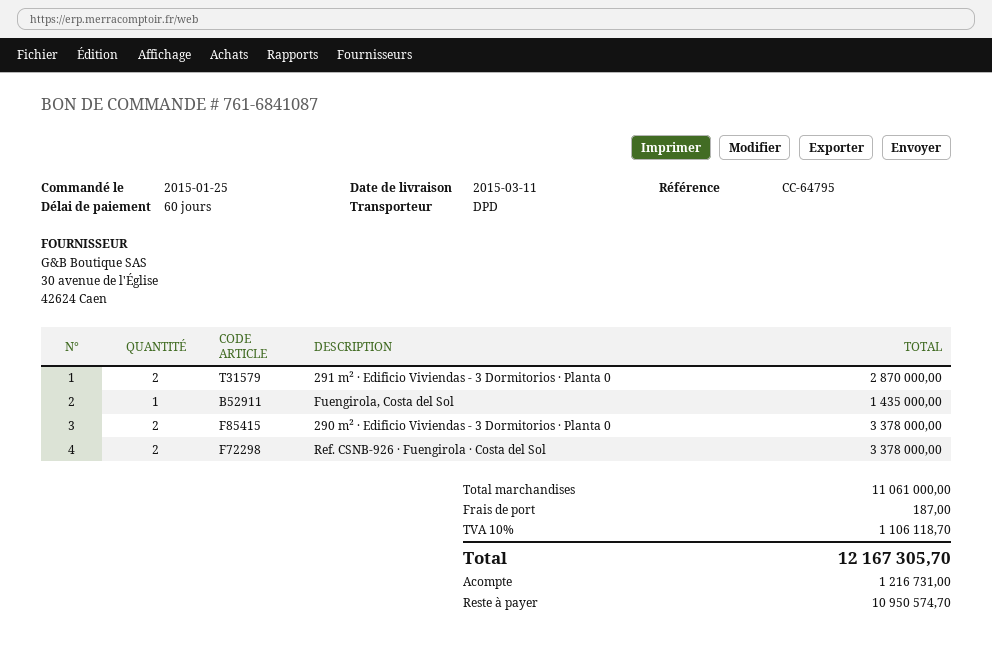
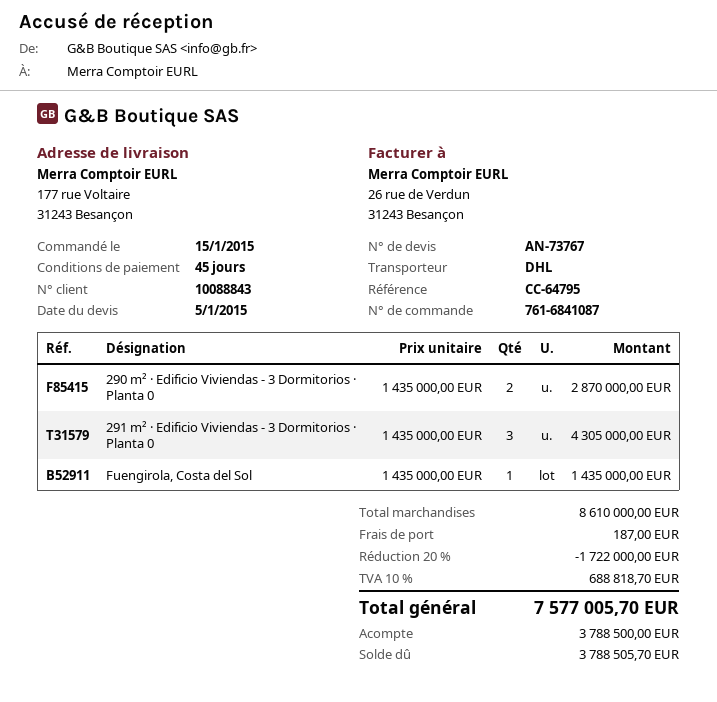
order date: 2015-01-25 -> 2015-01-15
payment terms: 60 days -> 45 days
shipping method: DPD -> DHL
291 m² · Edificio Viviendas - 3 Dormitorios · Planta 0: 2 for 2870000.00 -> 3 for 4305000.00
290 m² · Edificio Viviendas - 3 Dormitorios · Planta 0: 2 for 3378000.00 -> 2 for 2870000.00
Ref. CSNB-926 · Fuengirola · Costa del Sol: 2 for 3378000.00 -> none
subtotal: 11061000.00 -> 8610000.00
discount: none -> 20% = 1722000.00
tax: 10% = 1106118.70 -> 10% = 688818.70
total: 12167305.70 -> 7577005.70
deposit: 1216731.00 -> 3788500.00
balance: 10950574.70 -> 3788505.70

